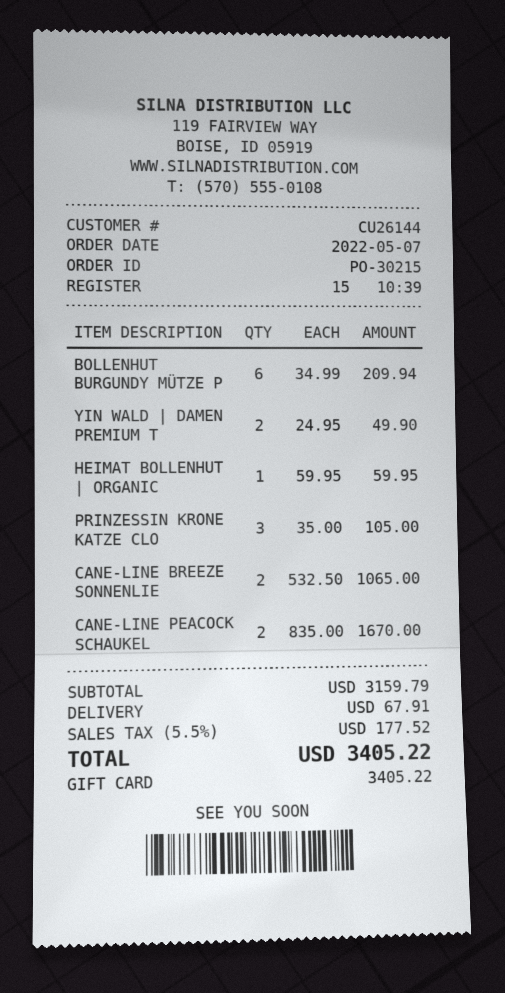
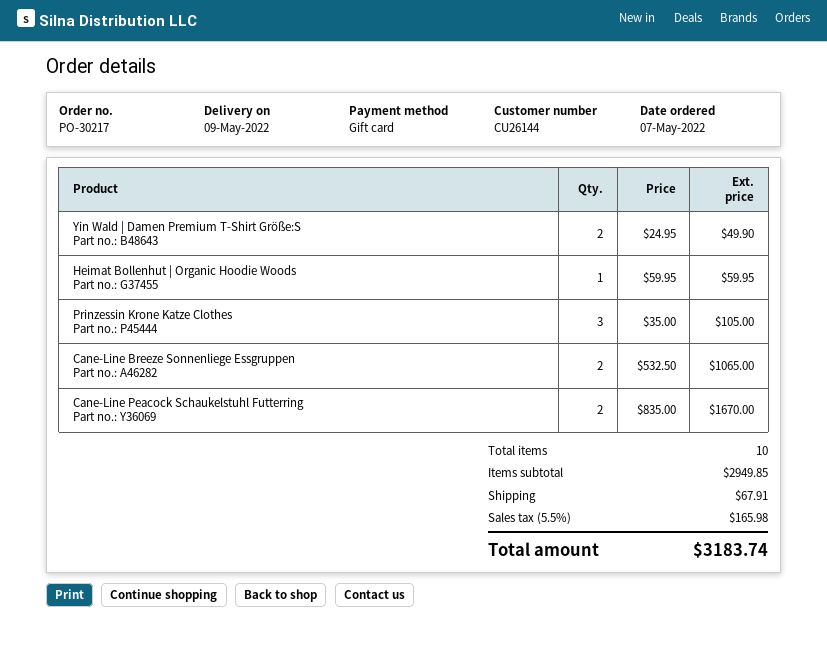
order number: PO-30215 -> PO-30217
BOLLENHUT BURGUNDY MÜTZE P: 6 x 34.99 = 209.94 -> none
subtotal: 3159.79 -> 2949.85
tax: 5.5% = 177.52 -> 5.5% = 165.98
total: 3405.22 -> 3183.74

